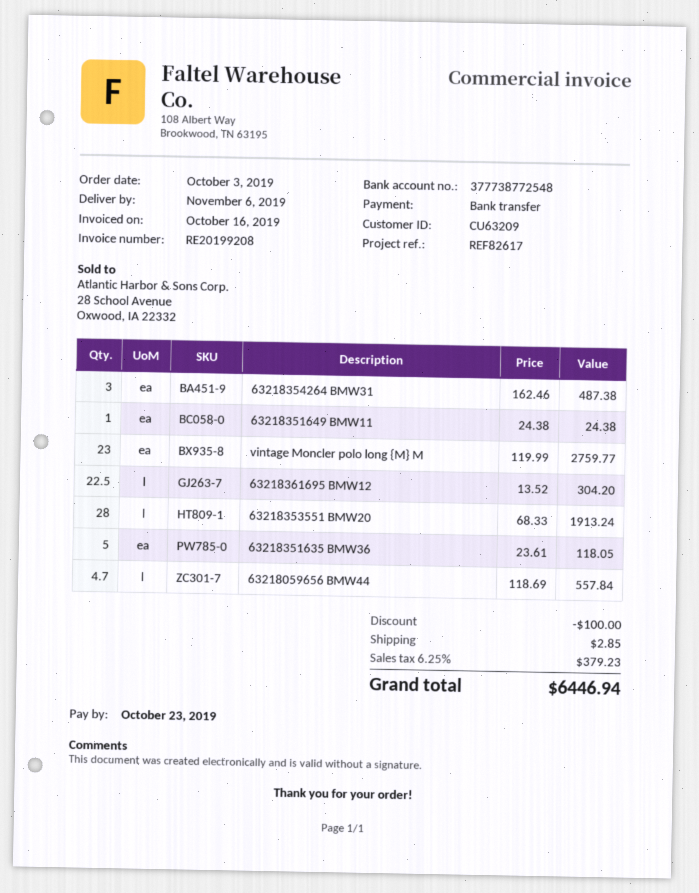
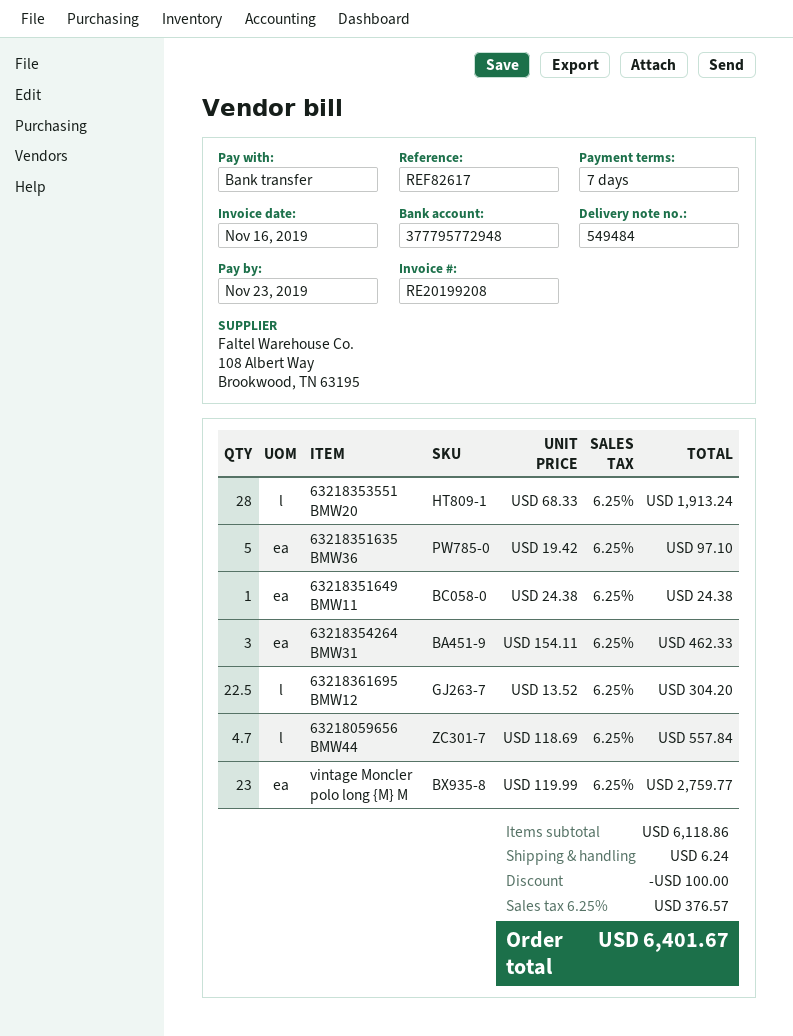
invoice date: 2019-10-16 -> 2019-11-16
due date: 2019-10-23 -> 2019-11-23
bank account: 377738772548 -> 377795772948
63218354264 BMW31: 3 x 162.46 = 487.38 -> 3 x 154.11 = 462.33
63218351635 BMW36: 5 x 23.61 = 118.05 -> 5 x 19.42 = 97.10
shipping: 2.85 -> 6.24
tax: 6.25% = 379.23 -> 6.25% = 376.57
total: 6446.94 -> 6401.67

